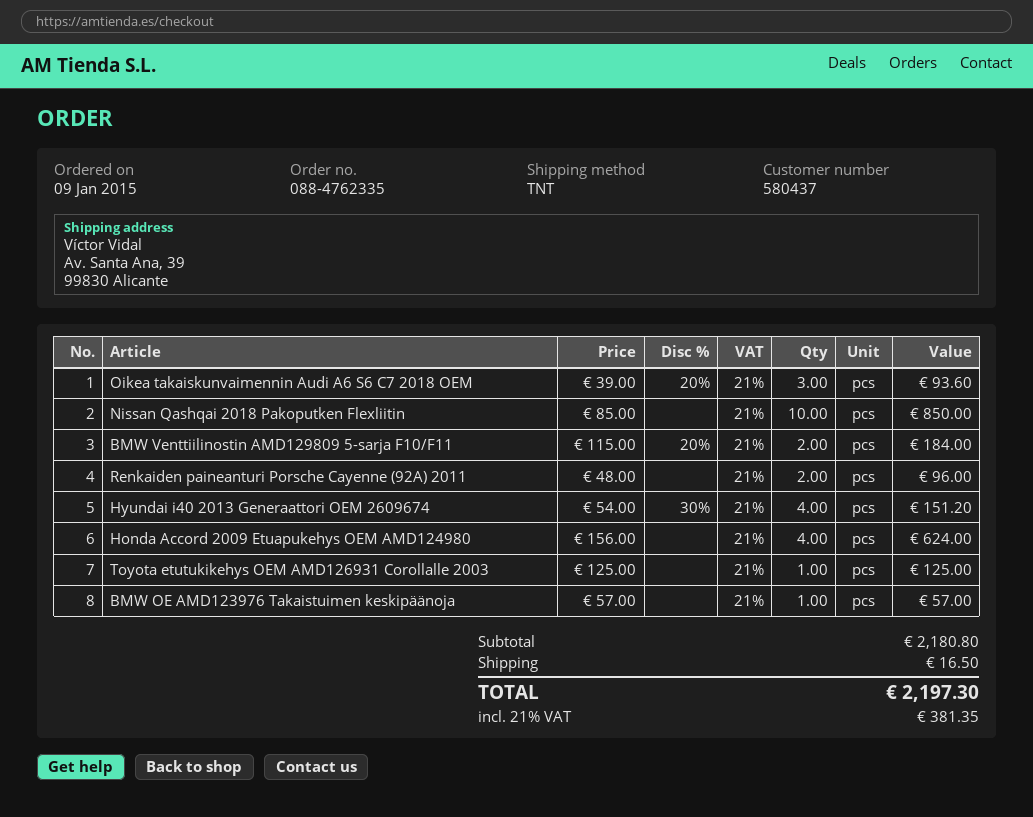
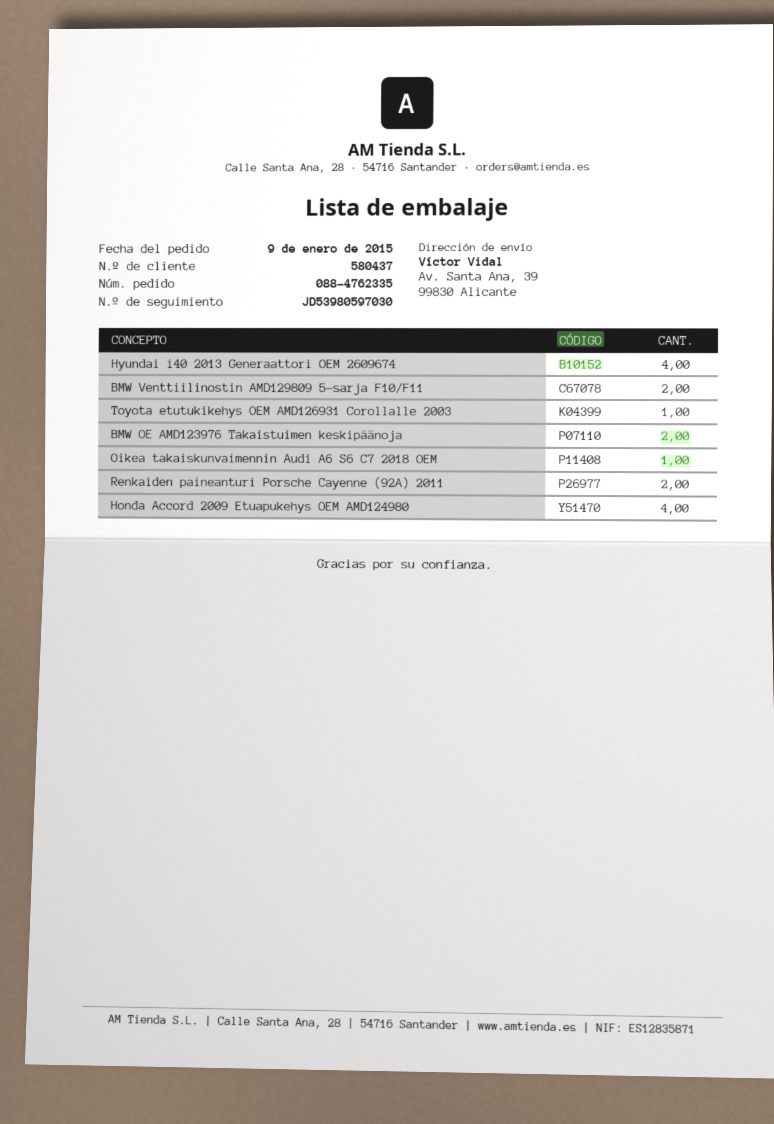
Oikea takaiskunvaimennin Audi A6 S6 C7 2018 OEM: 3 -> 1
Nissan Qashqai 2018 Pakoputken Flexliitin: 10 -> none
BMW OE AMD123976 Takaistuimen keskipäänoja: 1 -> 2

